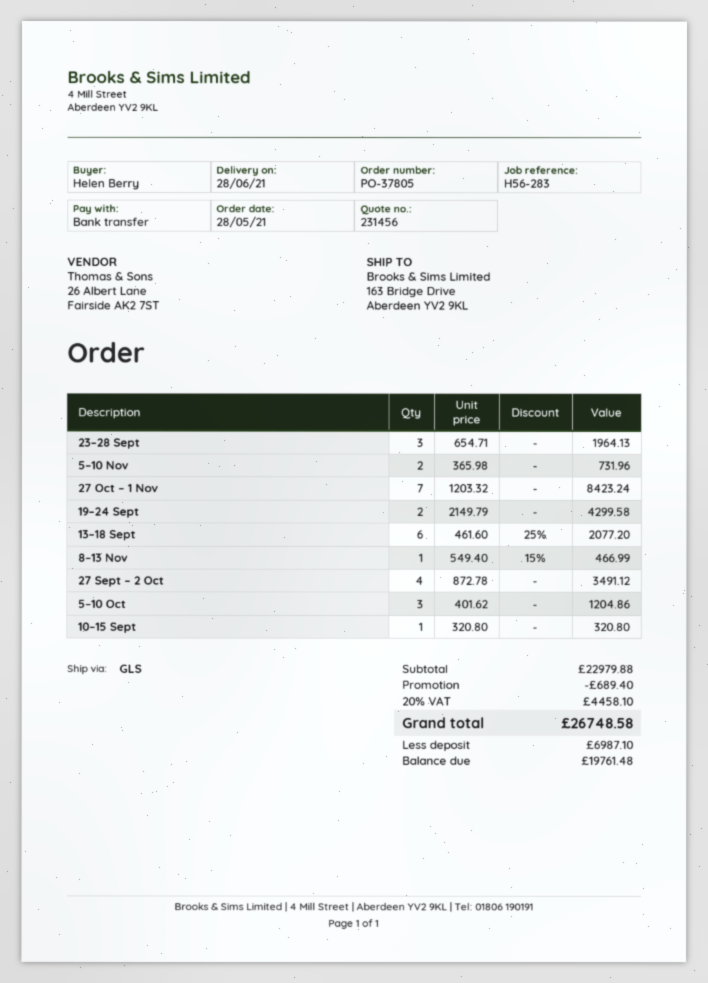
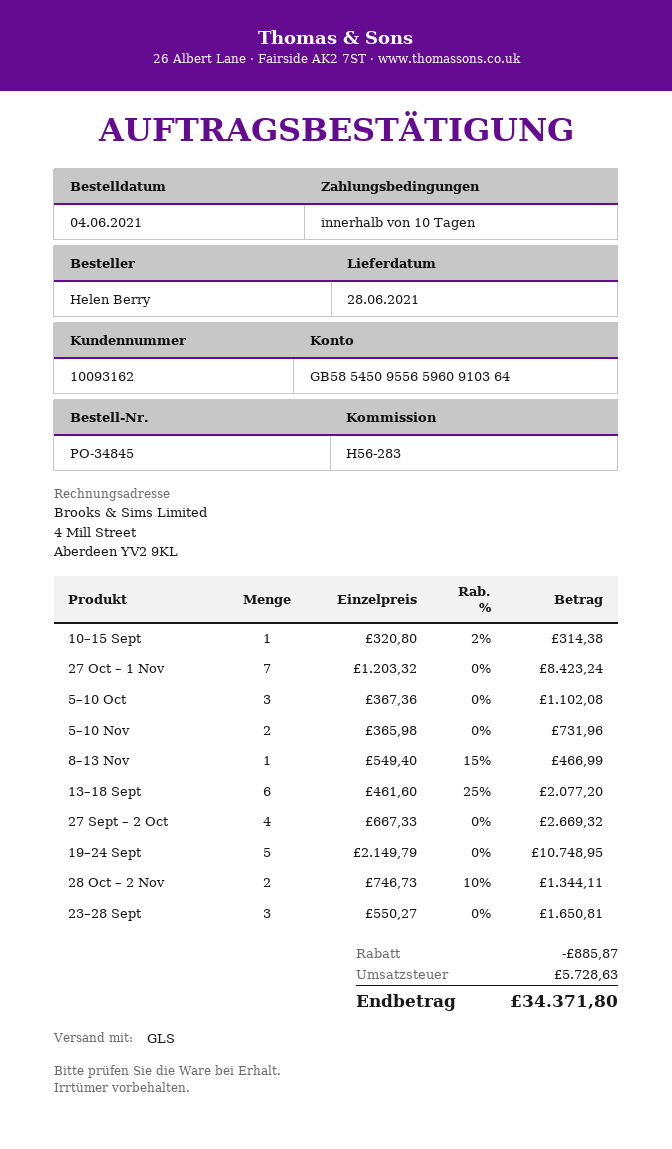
order number: PO-37805 -> PO-34845
order date: 2021-05-28 -> 2021-06-04
23–28 Sept: 3 x 654.71 = 1964.13 -> 3 x 550.27 = 1650.81
19–24 Sept: 2 x 2149.79 = 4299.58 -> 5 x 2149.79 = 10748.95
27 Sept – 2 Oct: 4 x 872.78 = 3491.12 -> 4 x 667.33 = 2669.32
5–10 Oct: 3 x 401.62 = 1204.86 -> 3 x 367.36 = 1102.08
10–15 Sept: 1 x 320.80 = 320.80 -> 1 x 320.80 - 2% = 314.38
28 Oct – 2 Nov: none -> 2 x 746.73 - 10% = 1344.11
discount: 689.40 -> 885.87
tax: 4458.10 -> 5728.63
total: 26748.58 -> 34371.80

